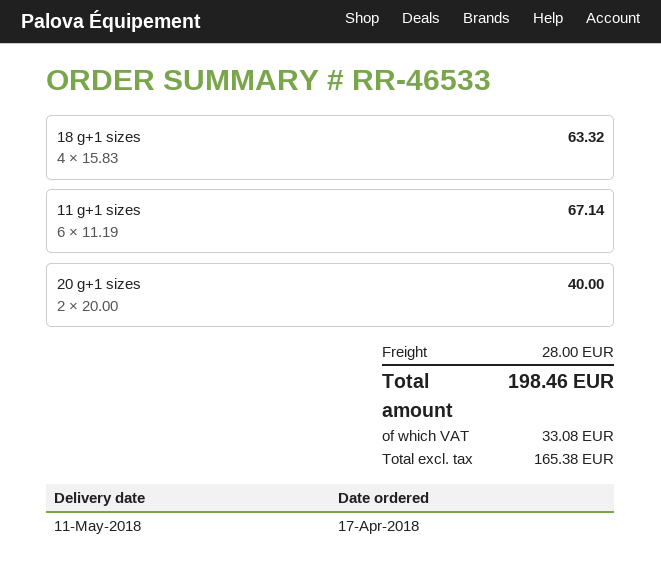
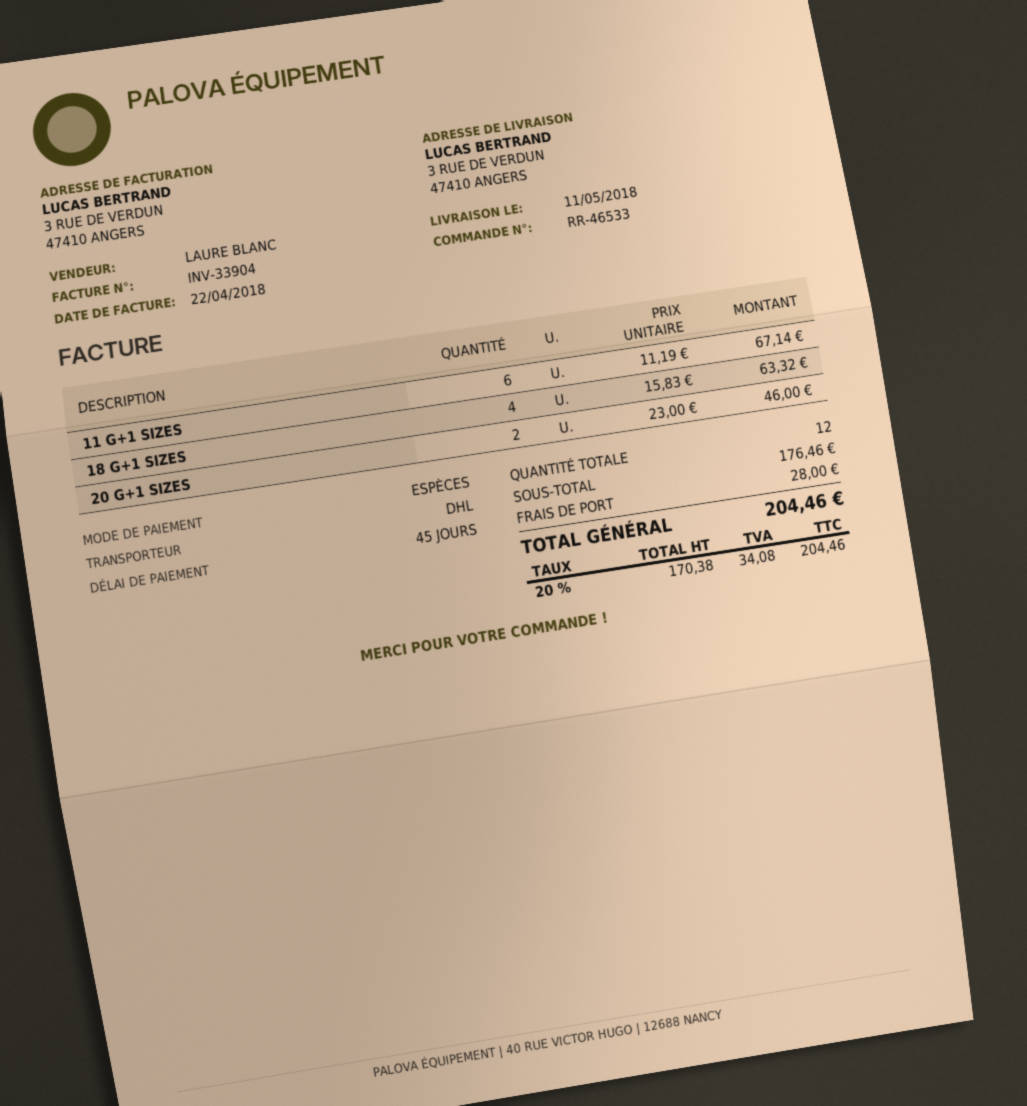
20 g+1 sizes: 2 x 20.00 = 40.00 -> 2 x 23.00 = 46.00
net: 165.38 -> 170.38
tax: 33.08 -> 34.08
total: 198.46 -> 204.46

